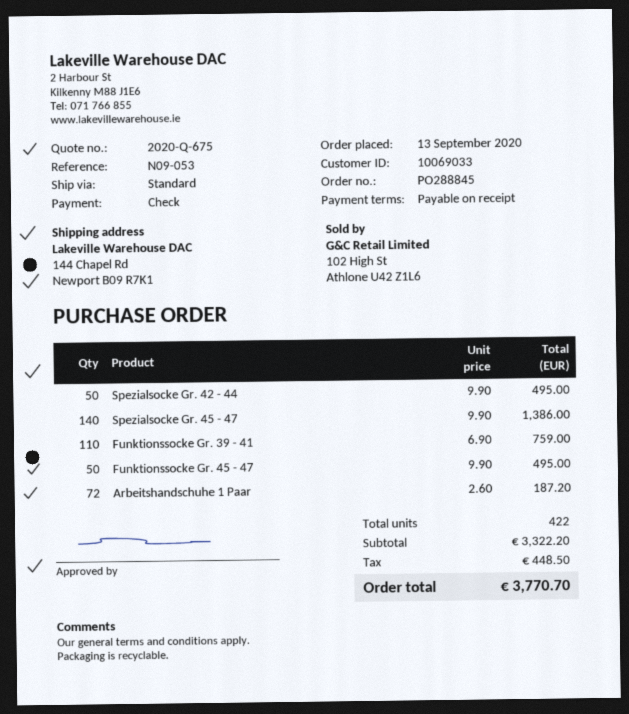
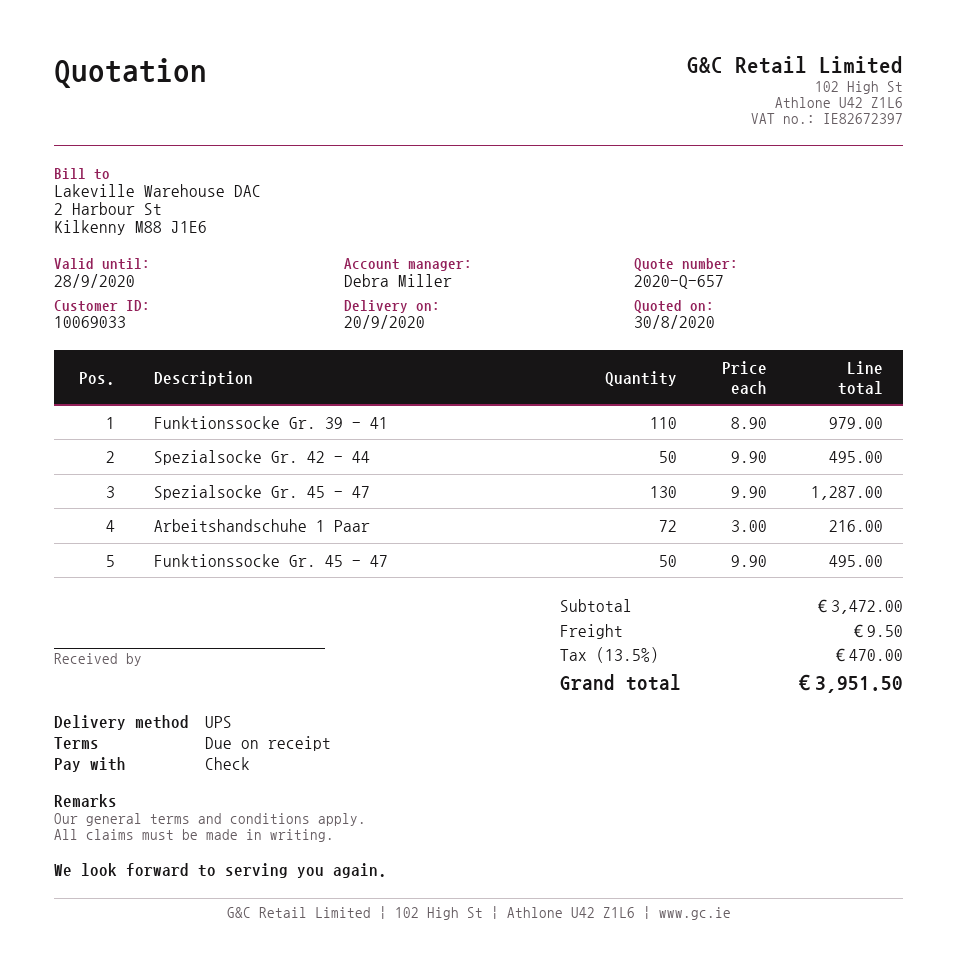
quote number: 2020-Q-675 -> 2020-Q-657
shipping method: standard -> UPS
Spezialsocke Gr. 45 - 47: 140 x 9.90 = 1386.00 -> 130 x 9.90 = 1287.00
Funktionssocke Gr. 39 - 41: 110 x 6.90 = 759.00 -> 110 x 8.90 = 979.00
Arbeitshandschuhe 1 Paar: 72 x 2.60 = 187.20 -> 72 x 3.00 = 216.00
subtotal: 3322.20 -> 3472.00
shipping: none -> 9.50
tax: 448.50 -> 470.00
total: 3770.70 -> 3951.50

